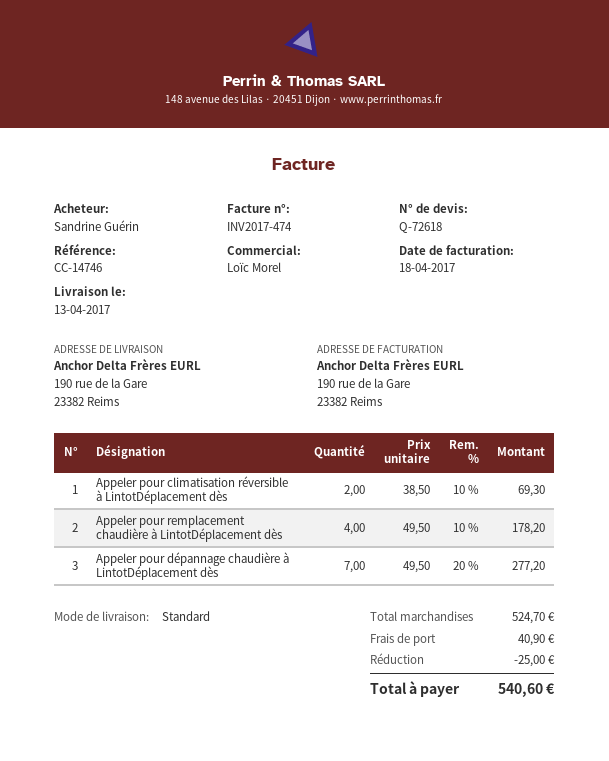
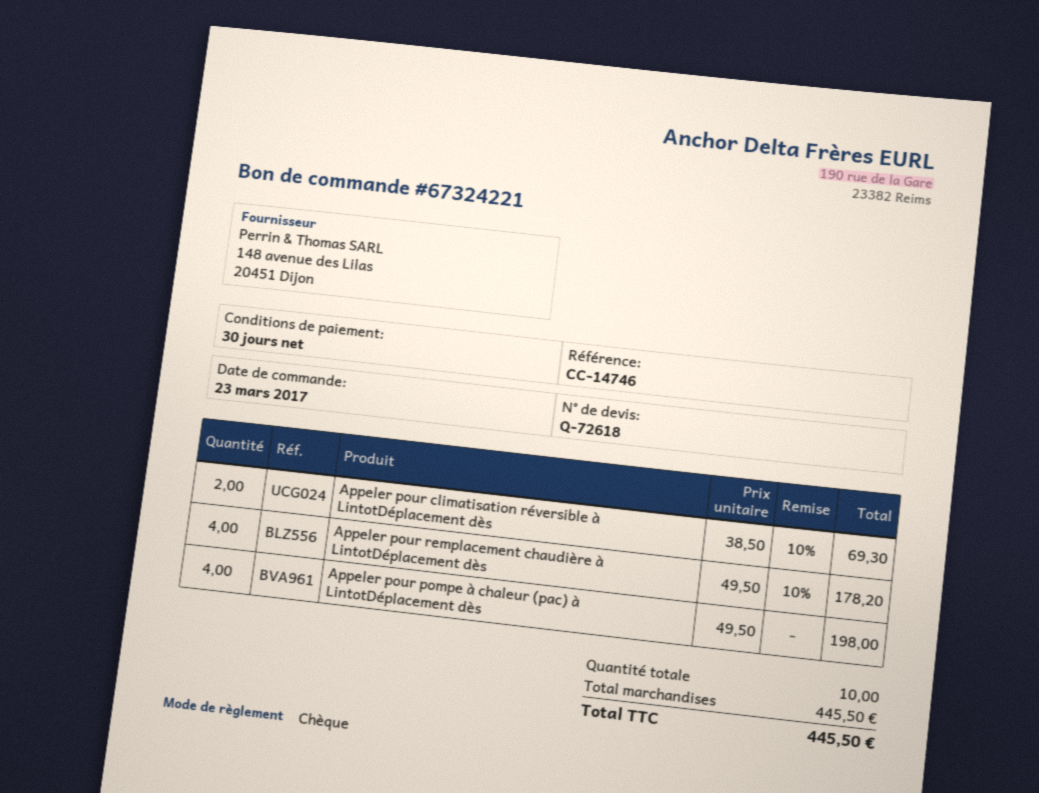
Appeler pour dépannage chaudière à LintotDéplacement dès: 7 x 49.50 - 20% = 277.20 -> none
Appeler pour pompe à chaleur (pac) à LintotDéplacement dès: none -> 4 x 49.50 = 198.00
subtotal: 524.70 -> 445.50
discount: 25.00 -> none
shipping: 40.90 -> none
total: 540.60 -> 445.50

